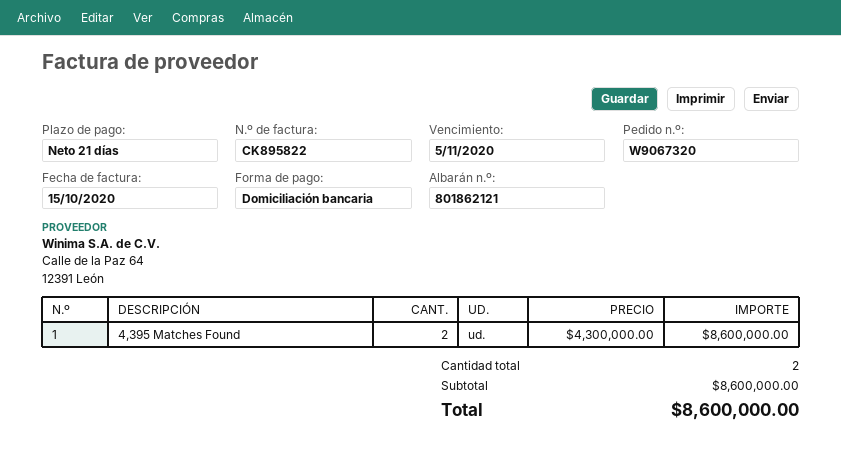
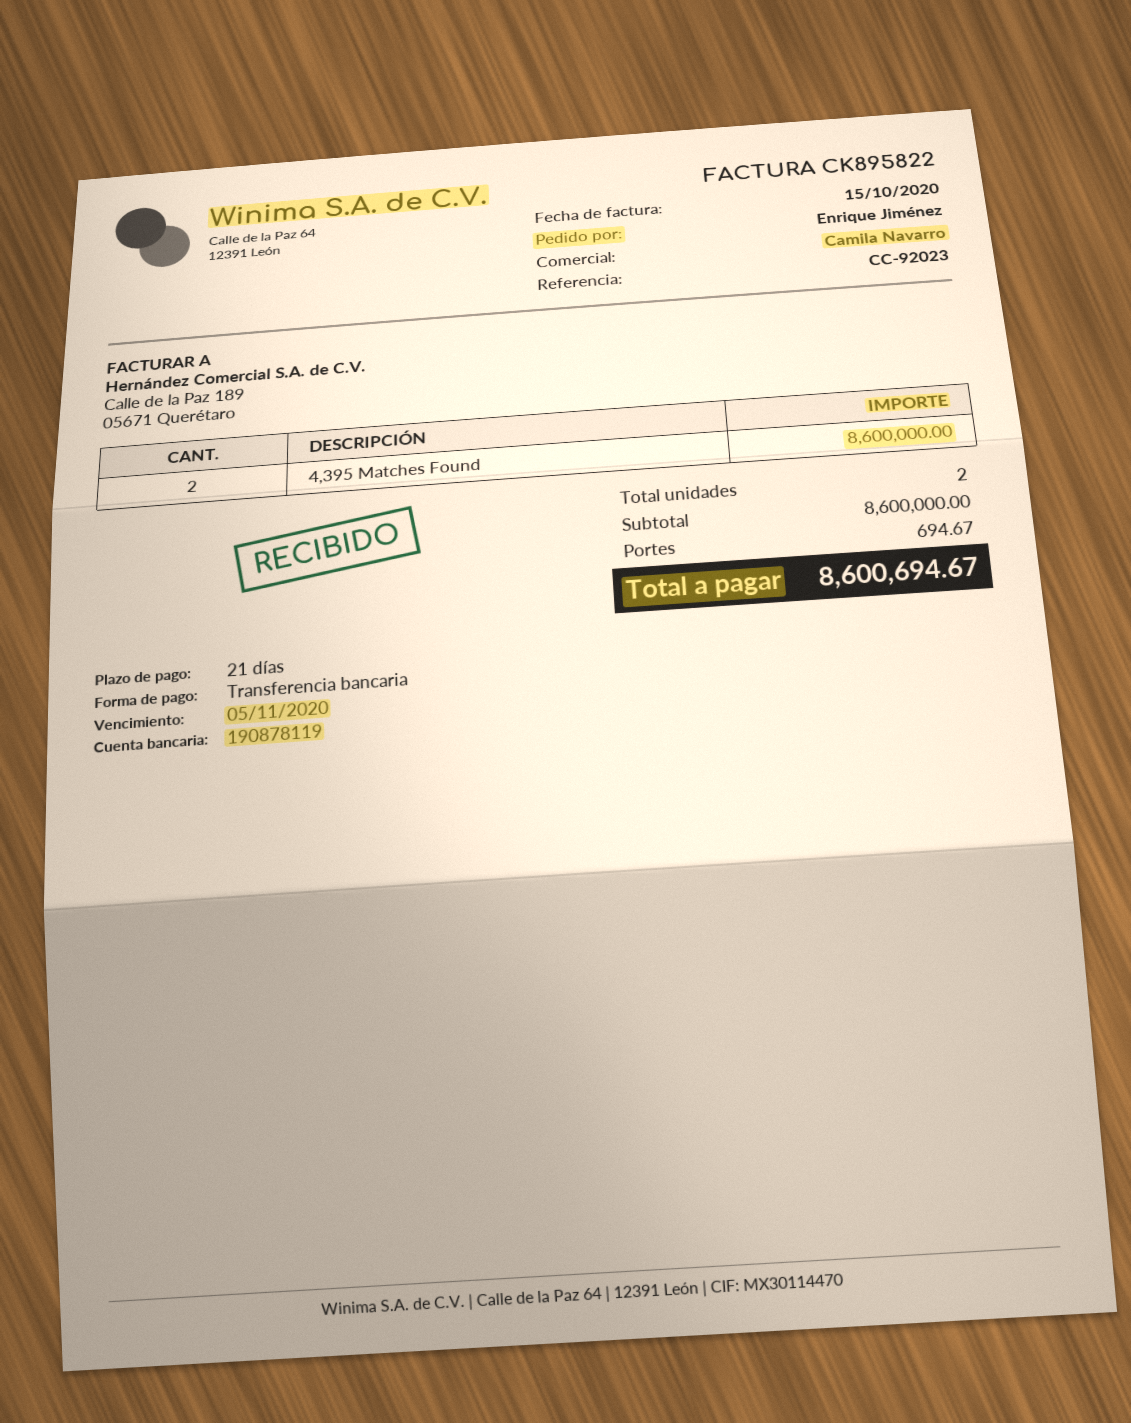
payment method: direct debit -> bank transfer
shipping: none -> 694.67
total: 8600000.00 -> 8600694.67

